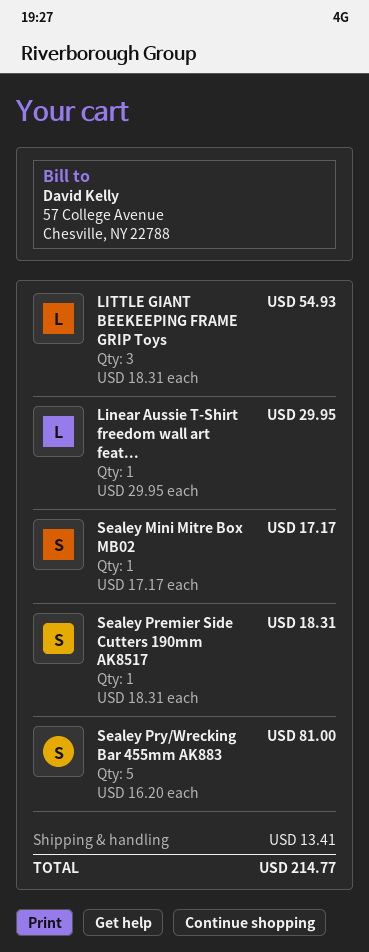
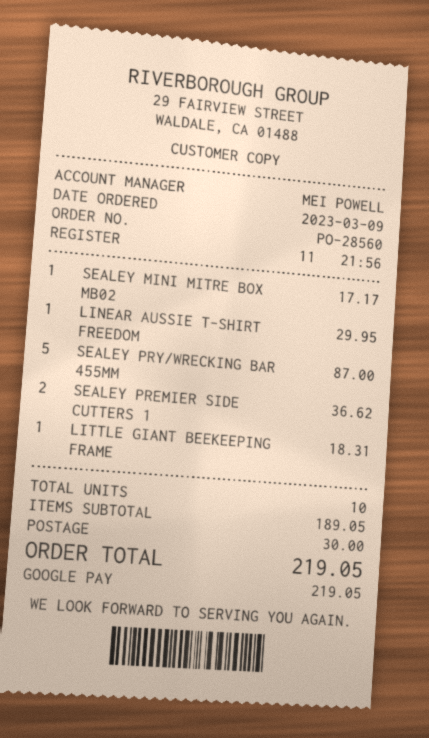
LITTLE GIANT BEEKEEPING FRAME GRIP Toys: 3 for 54.93 -> 1 for 18.31
Sealey Premier Side Cutters 190mm AK8517: 1 for 18.31 -> 2 for 36.62
Sealey Pry/Wrecking Bar 455mm AK883: 5 for 81.00 -> 5 for 87.00
shipping: 13.41 -> 30.00
total: 214.77 -> 219.05

